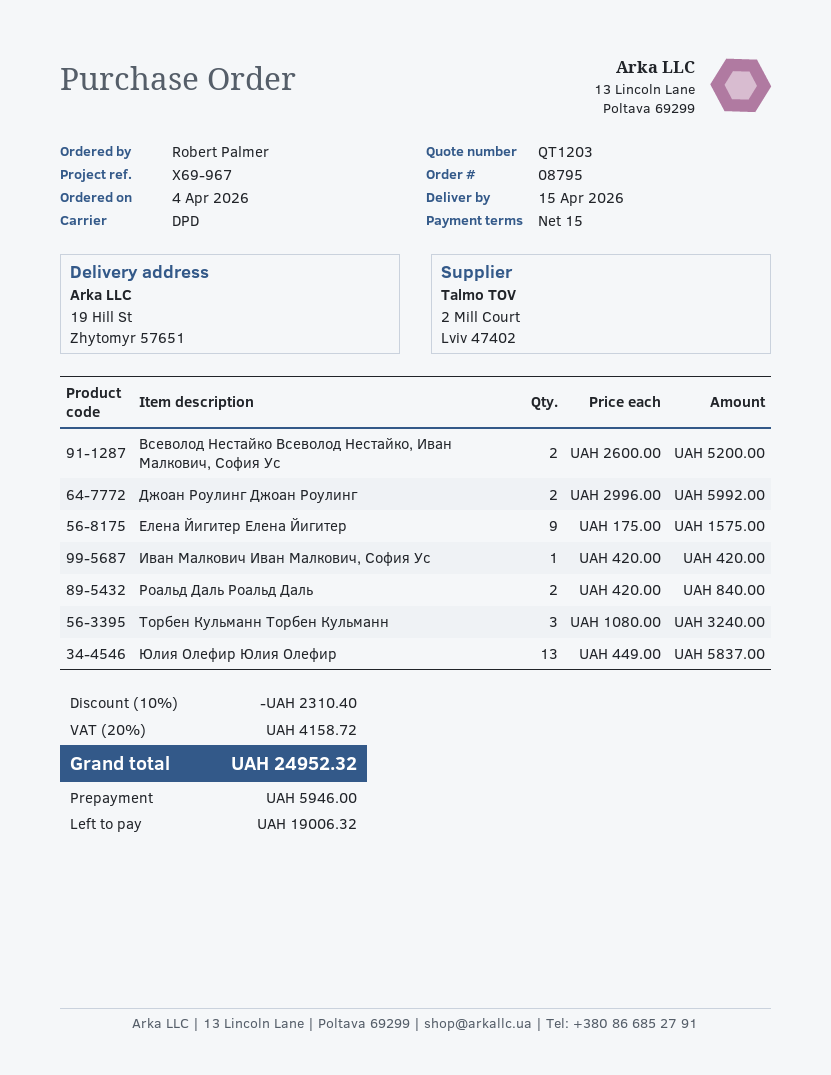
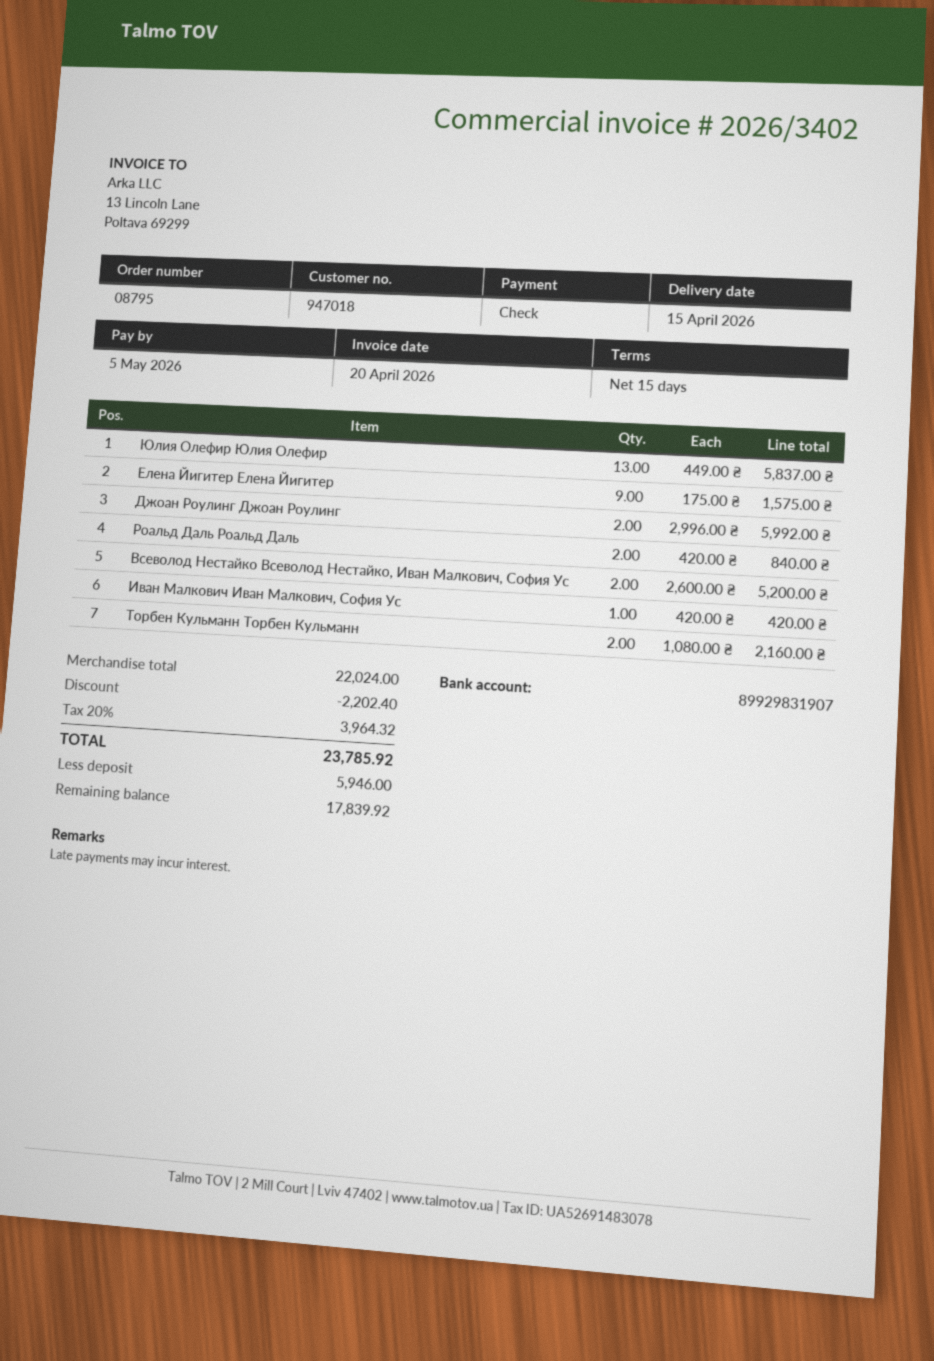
Торбен Кульманн Торбен Кульманн: 3 x 1080.00 = 3240.00 -> 2 x 1080.00 = 2160.00
discount: 2310.40 -> 2202.40
tax: 20% = 4158.72 -> 20% = 3964.32
total: 24952.32 -> 23785.92
balance: 19006.32 -> 17839.92

